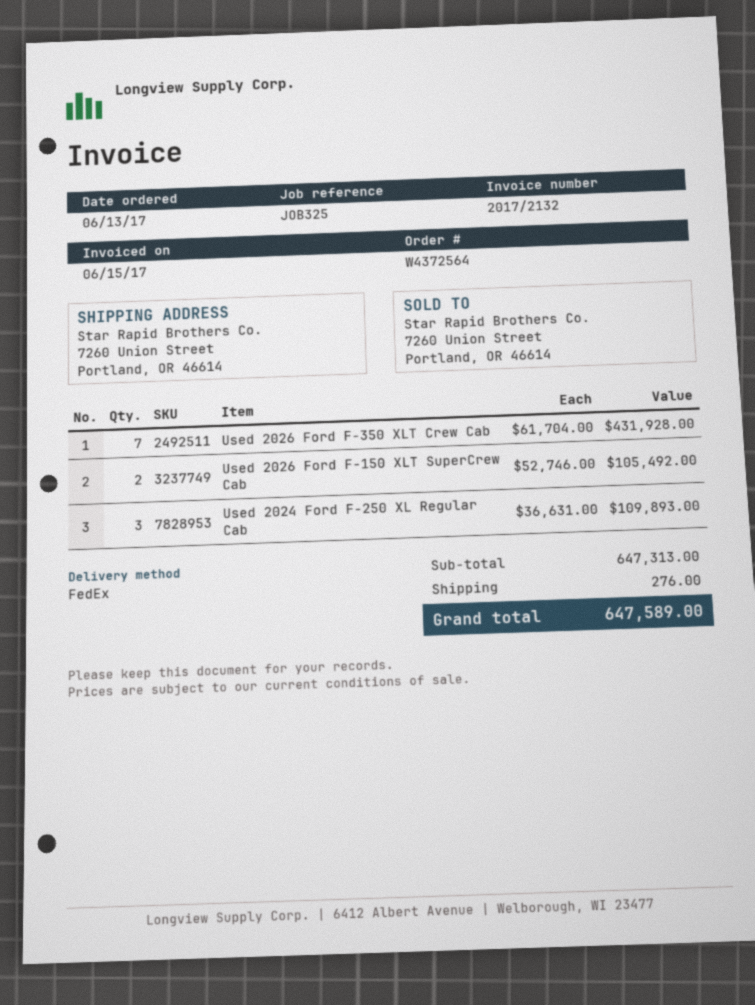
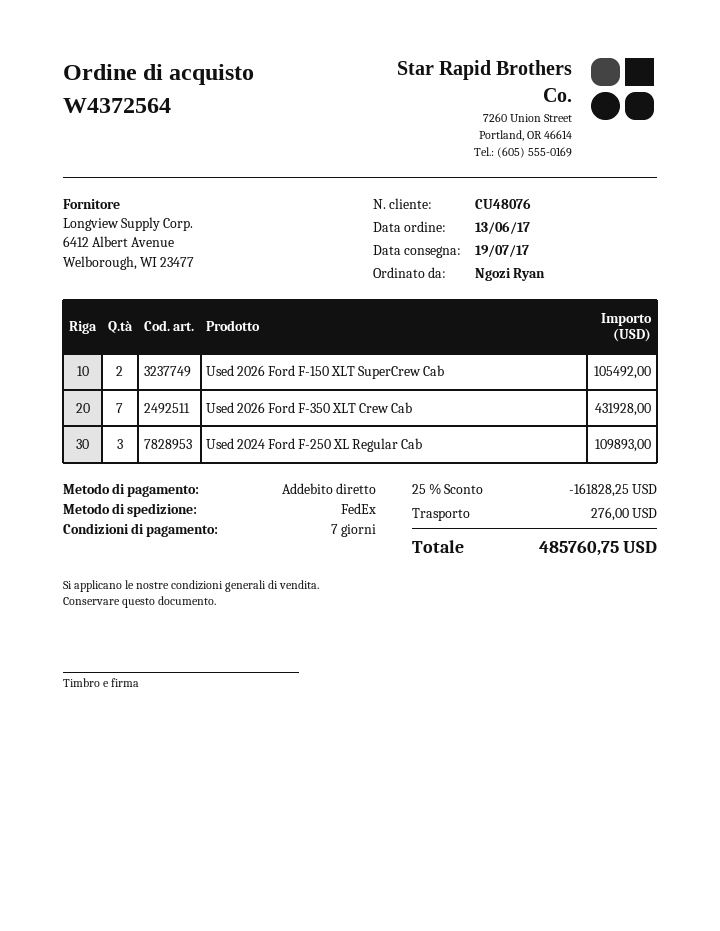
discount: none -> 25% = 161828.25
total: 647589.00 -> 485760.75

